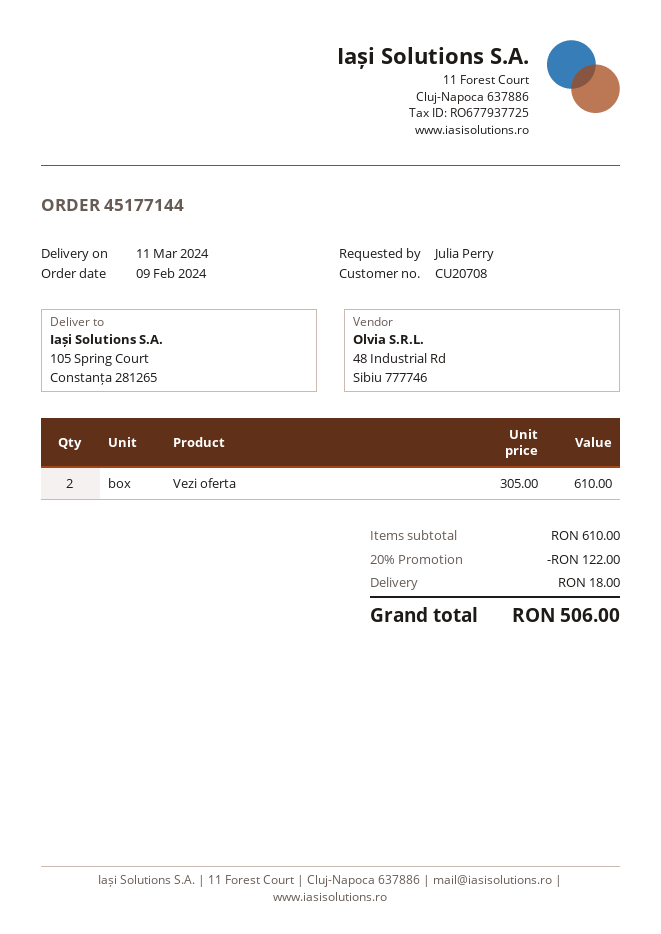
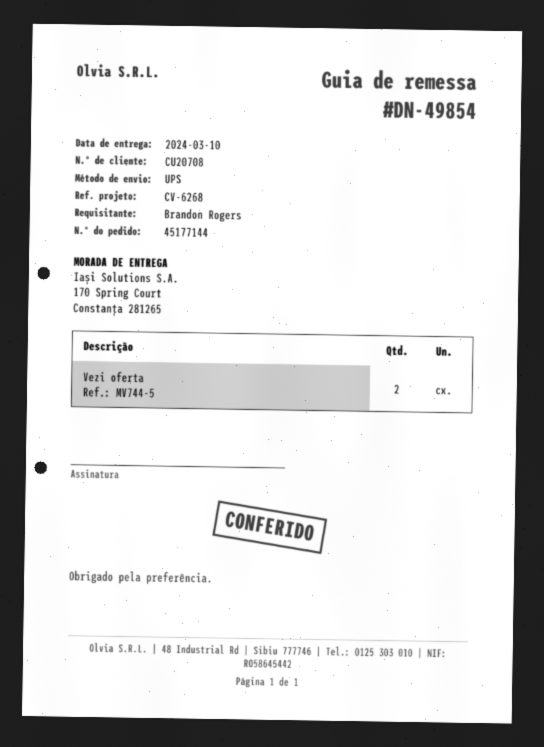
delivery date: 2024-03-11 -> 2024-03-10
ordered by: Julia Perry -> Brandon Rogers
ship to: 105 Spring Court, Constanța 281265 -> 170 Spring Court, Constanța 281265

